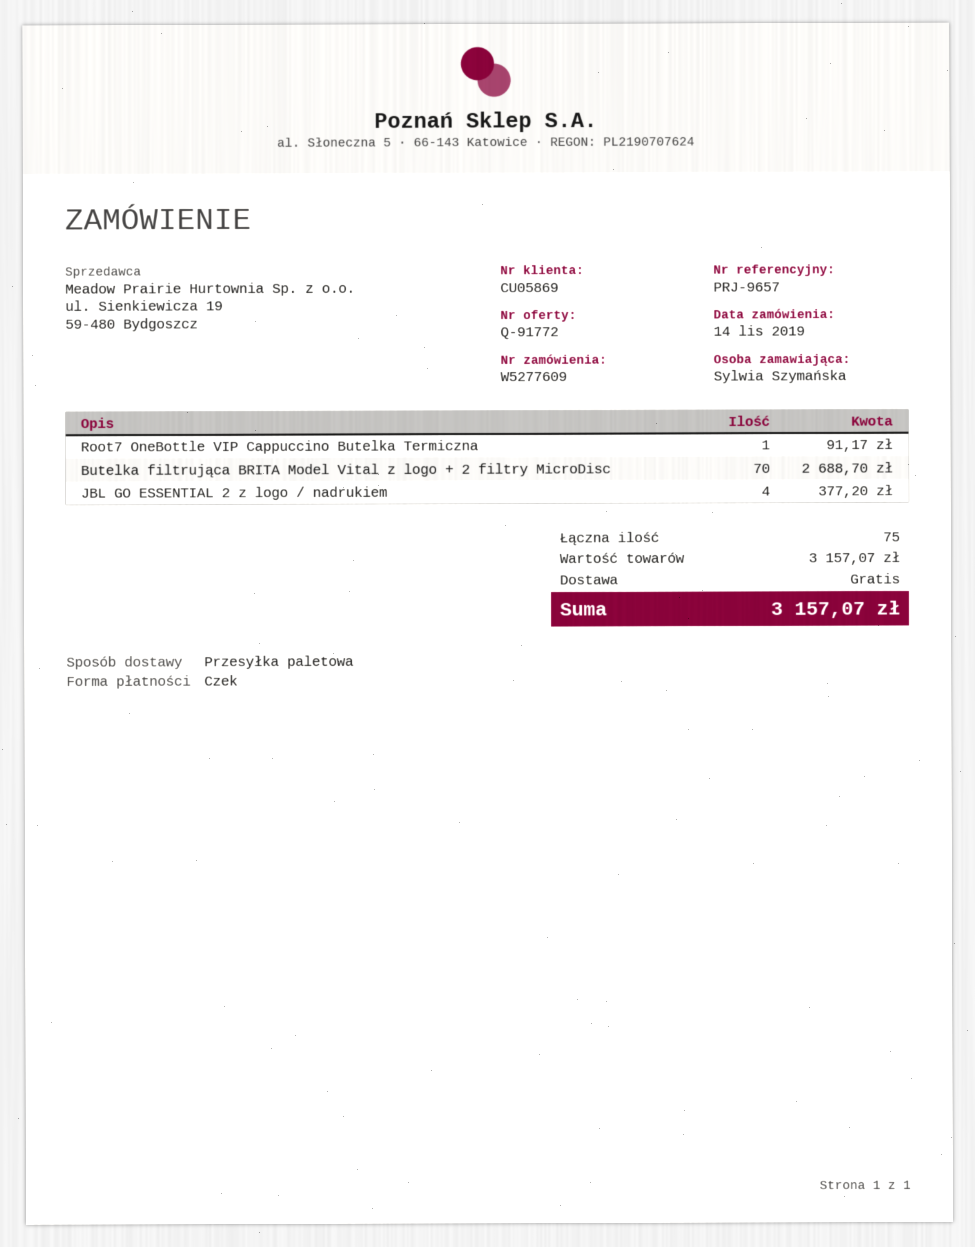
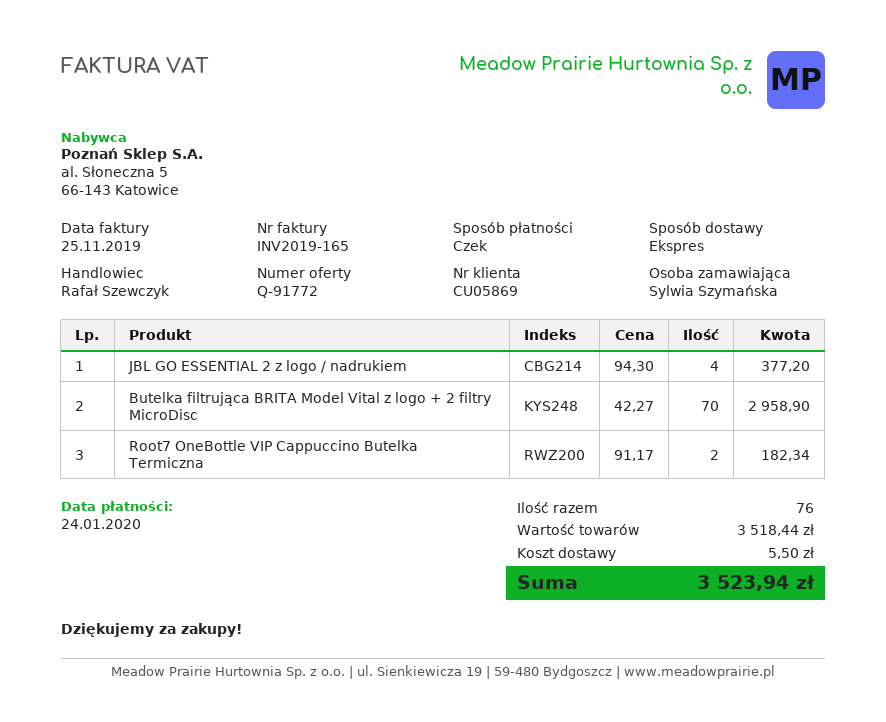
shipping method: pallet freight -> express
Root7 OneBottle VIP Cappuccino Butelka Termiczna: 1 for 91.17 -> 2 for 182.34
Butelka filtrująca BRITA Model Vital z logo + 2 filtry MicroDisc: 70 for 2688.70 -> 70 for 2958.90
total quantity: 75 -> 76
subtotal: 3157.07 -> 3518.44
shipping: 0.00 -> 5.50
total: 3157.07 -> 3523.94

